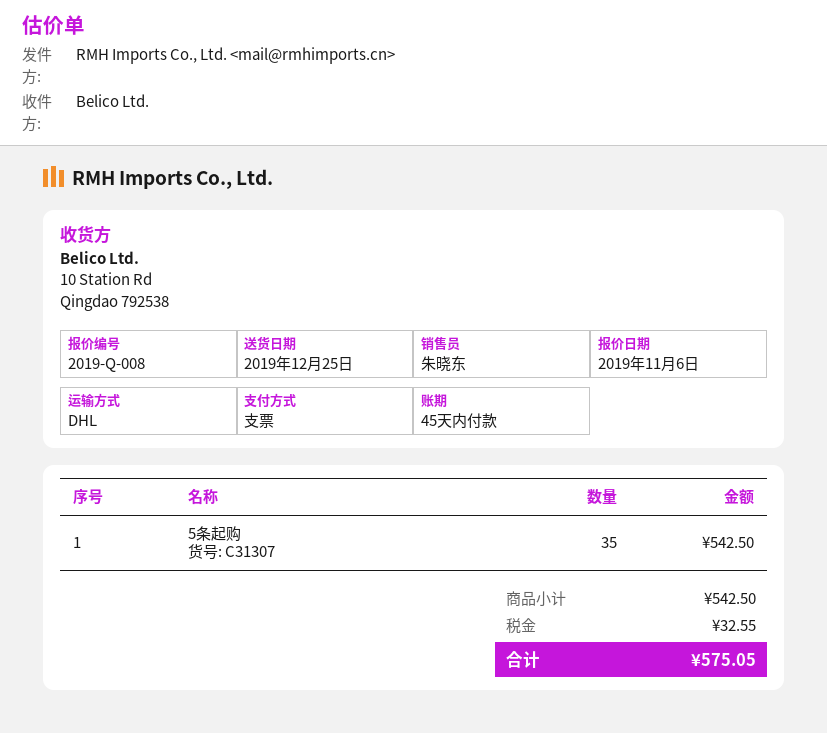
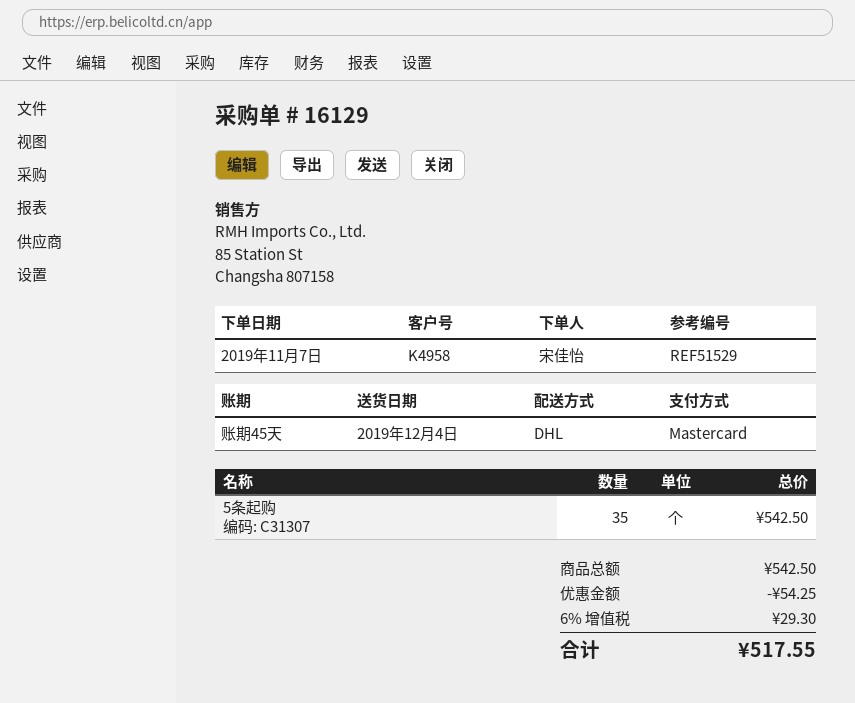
delivery date: 2019-12-25 -> 2019-12-04
payment method: cheque -> Mastercard
discount: none -> 54.25
tax: 32.55 -> 29.30
total: 575.05 -> 517.55

